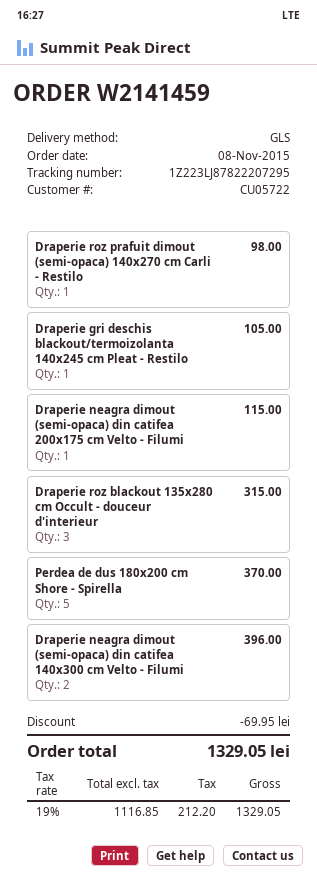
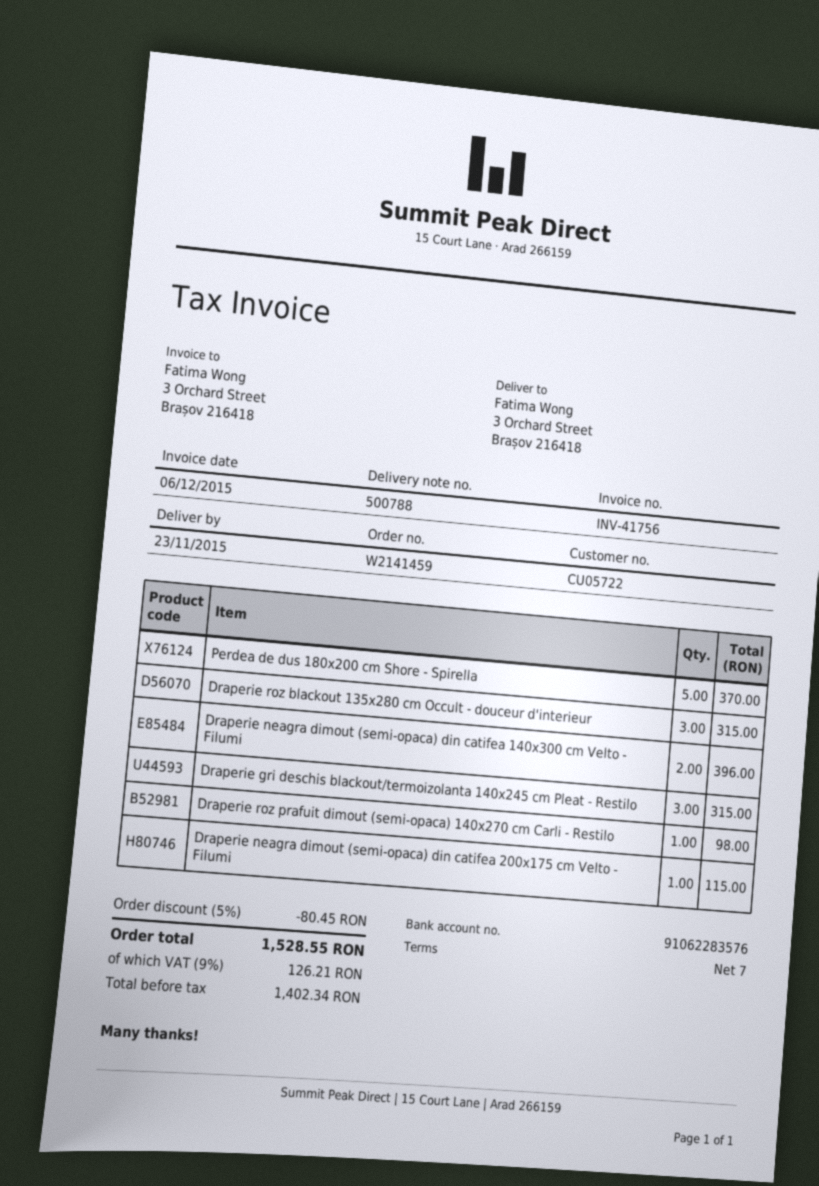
Draperie gri deschis blackout/termoizolanta 140x245 cm Pleat - Restilo: 1 for 105.00 -> 3 for 315.00
discount: 69.95 -> 80.45
net: 1116.85 -> 1402.34
tax: 19% = 212.20 -> 9% = 126.21
total: 1329.05 -> 1528.55

